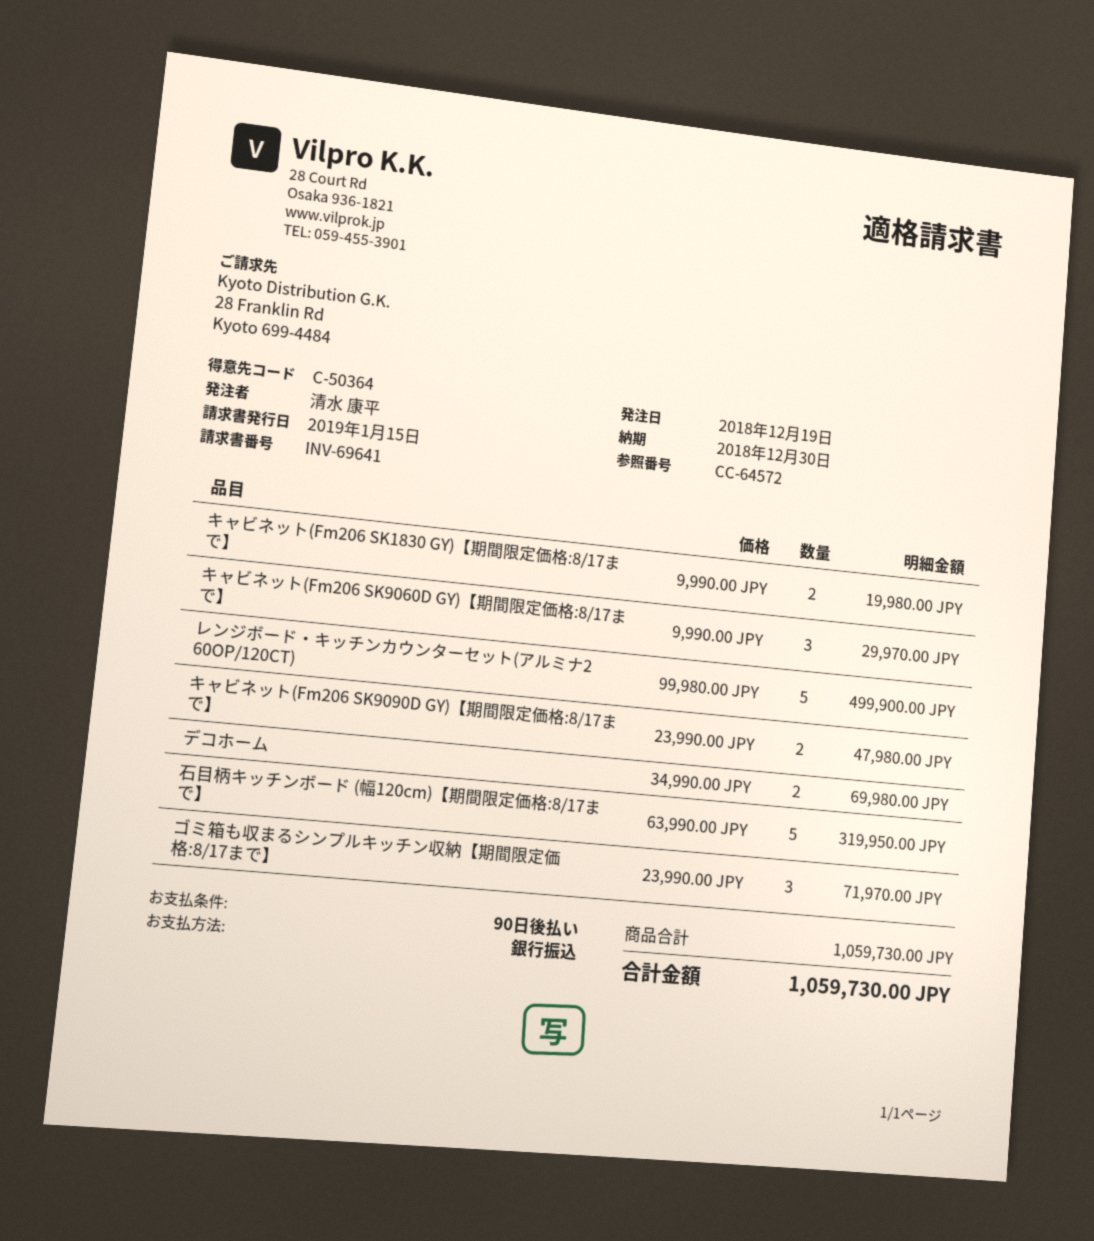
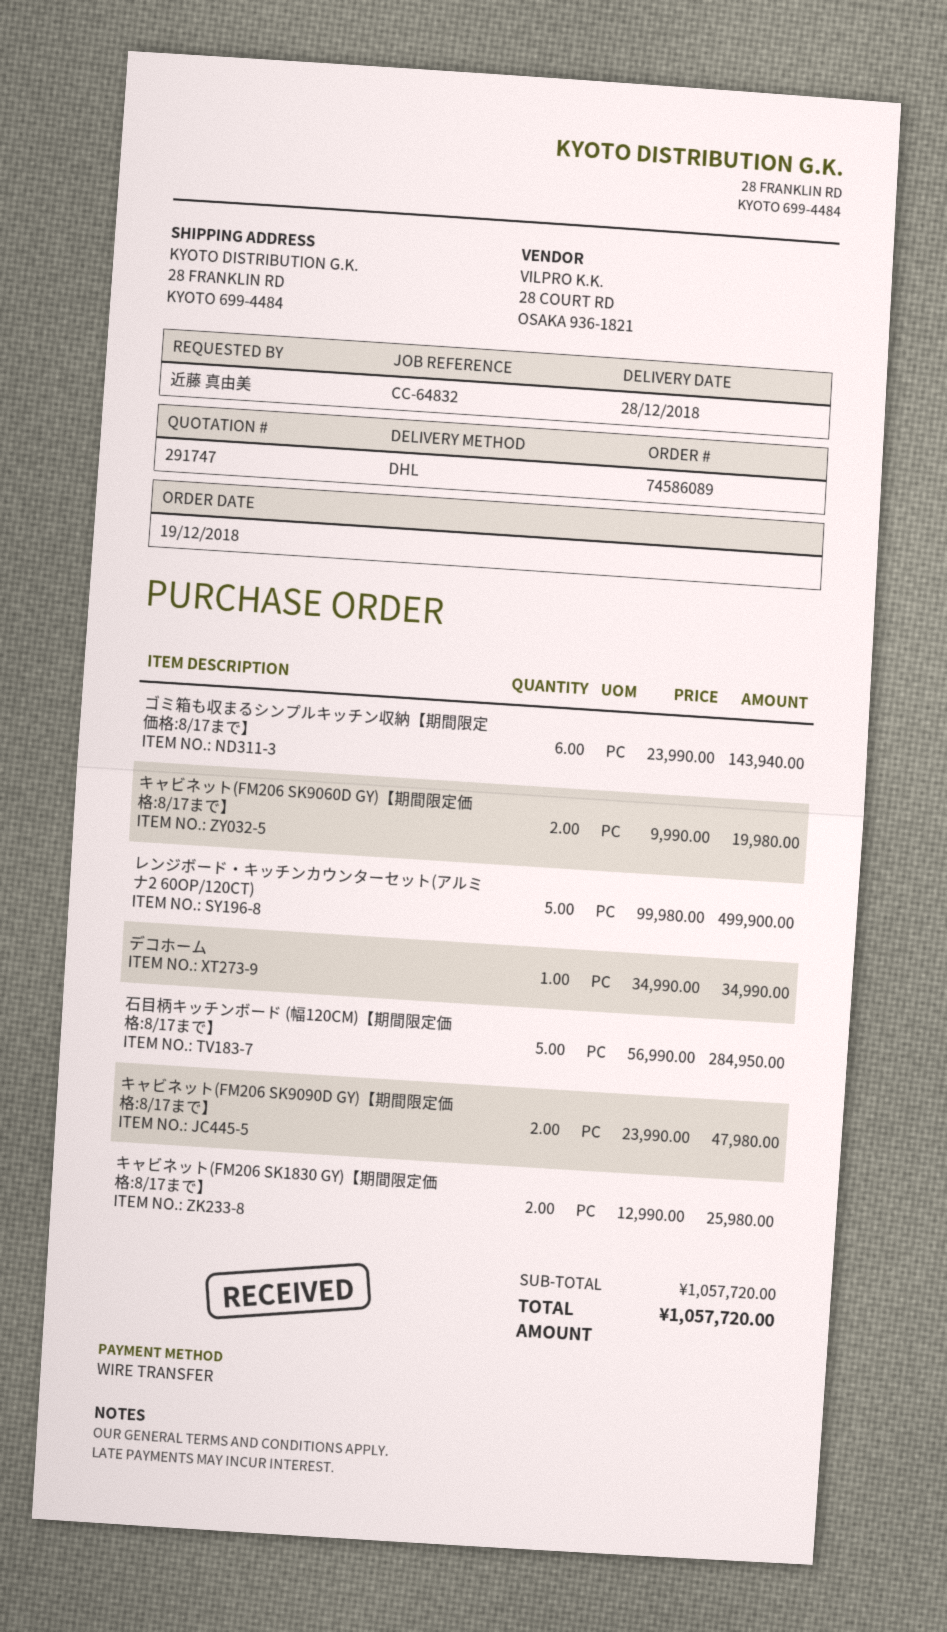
delivery date: 2018-12-30 -> 2018-12-28
reference: CC-64572 -> CC-64832
ordered by: 清水 康平 -> 近藤 真由美
キャビネット(Fm206 SK1830 GY)【期間限定価格:8/17まで】: 2 x 9990.00 = 19980.00 -> 2 x 12990.00 = 25980.00
キャビネット(Fm206 SK9060D GY)【期間限定価格:8/17まで】: 3 x 9990.00 = 29970.00 -> 2 x 9990.00 = 19980.00
デコホーム: 2 x 34990.00 = 69980.00 -> 1 x 34990.00 = 34990.00
石目柄キッチンボード (幅120cm)【期間限定価格:8/17まで】: 5 x 63990.00 = 319950.00 -> 5 x 56990.00 = 284950.00
ゴミ箱も収まるシンプルキッチン収納【期間限定価格:8/17まで】: 3 x 23990.00 = 71970.00 -> 6 x 23990.00 = 143940.00
subtotal: 1059730.00 -> 1057720.00
total: 1059730.00 -> 1057720.00

